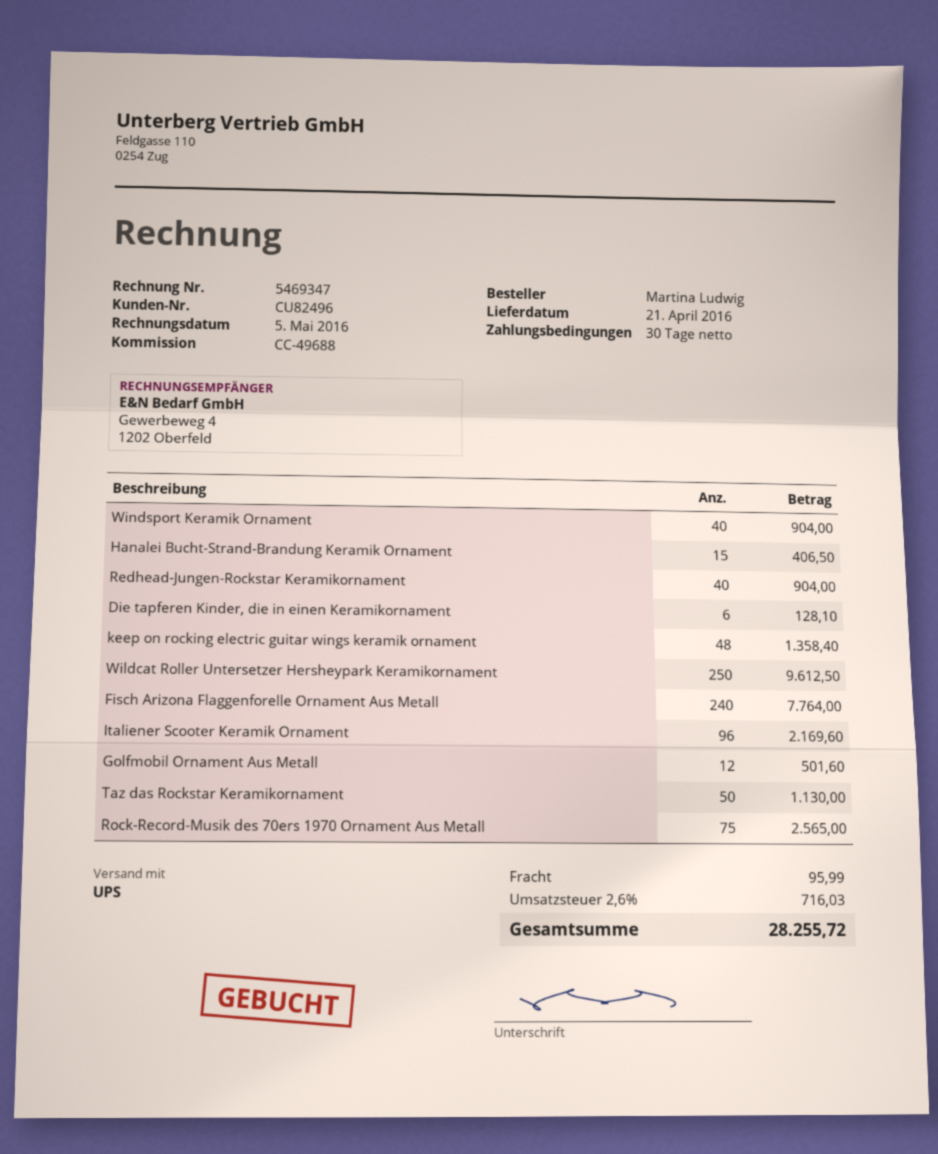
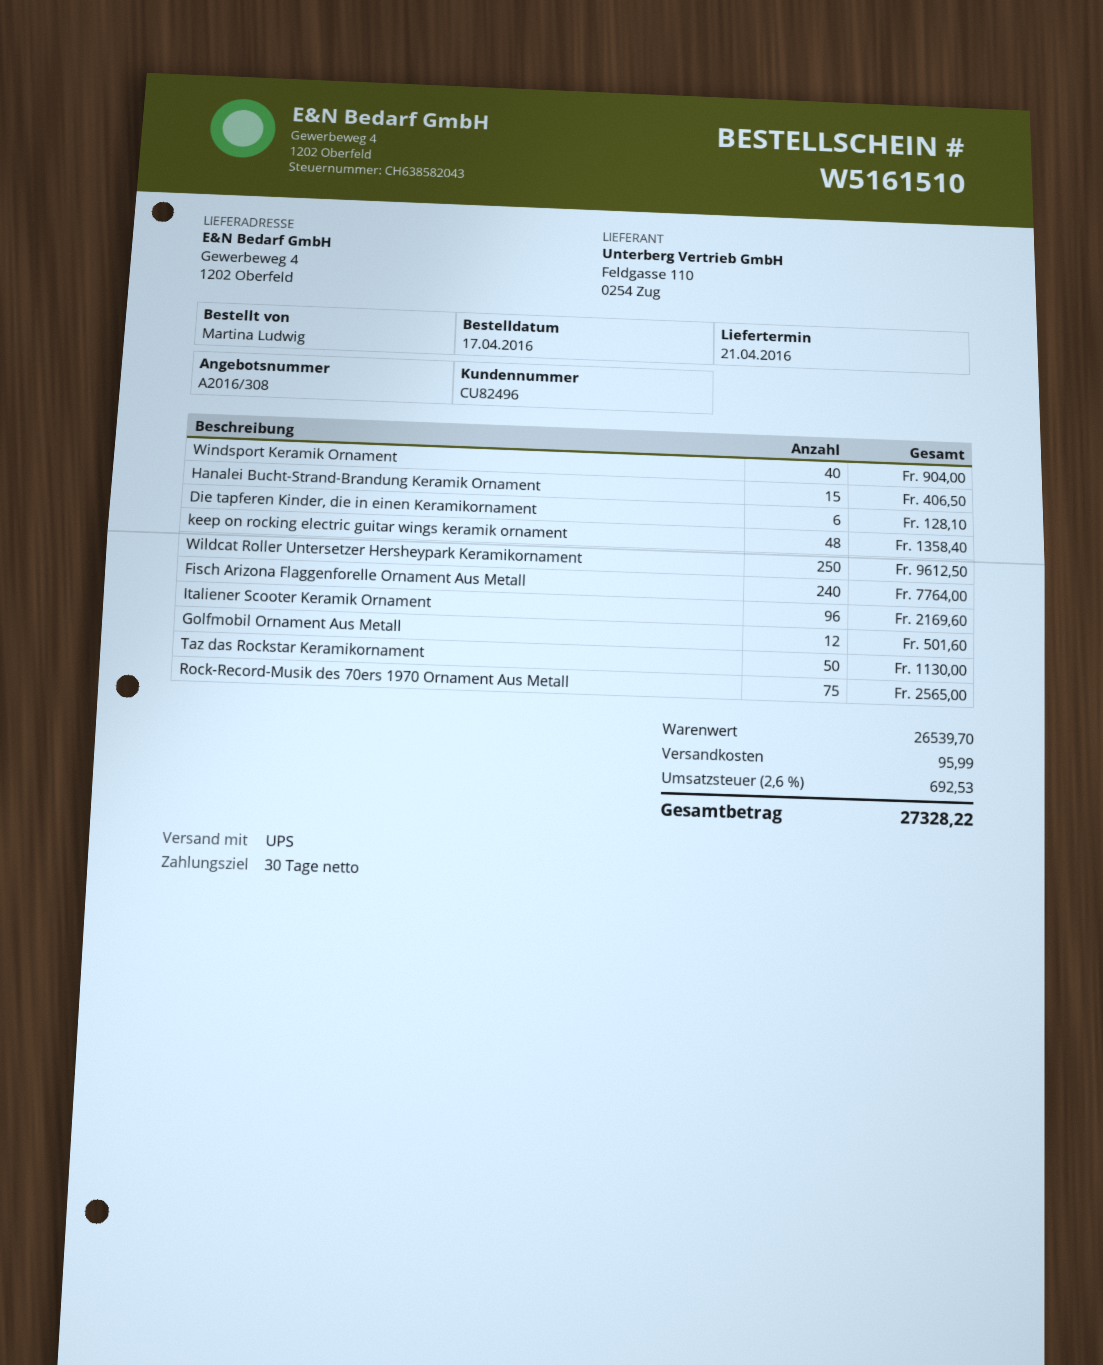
Redhead-Jungen-Rockstar Keramikornament: 40 for 904.00 -> none
tax: 2.6% = 716.03 -> 2.6% = 692.53
total: 28255.72 -> 27328.22

